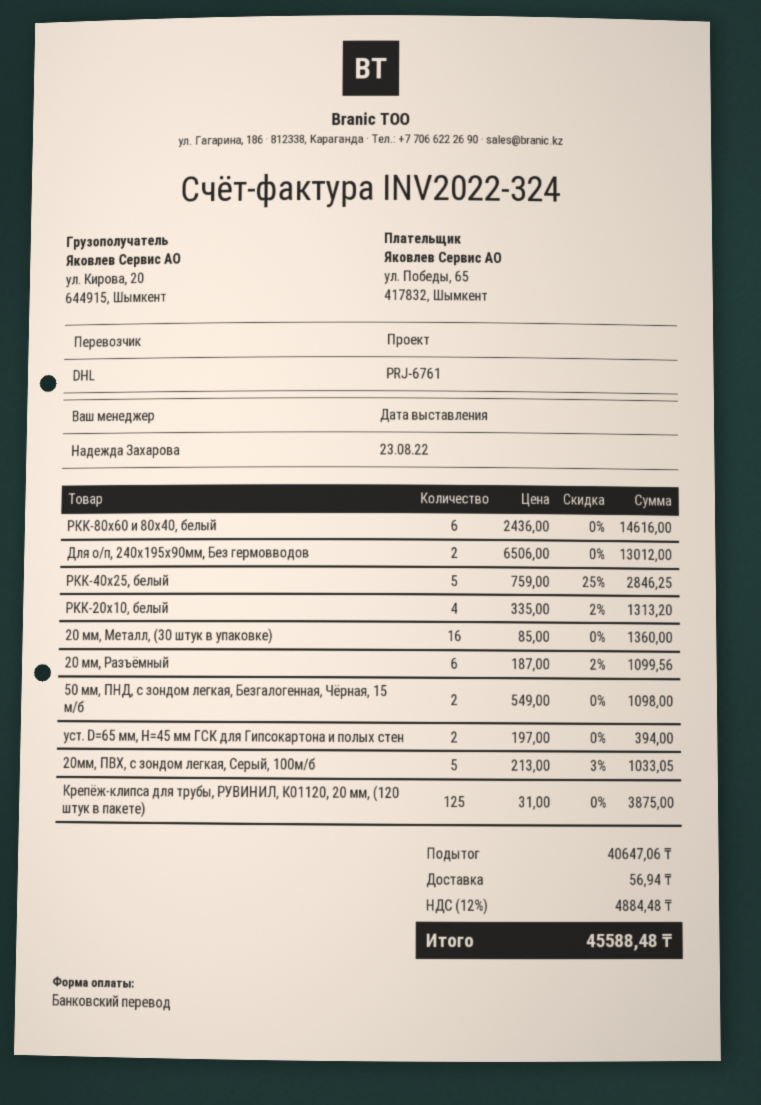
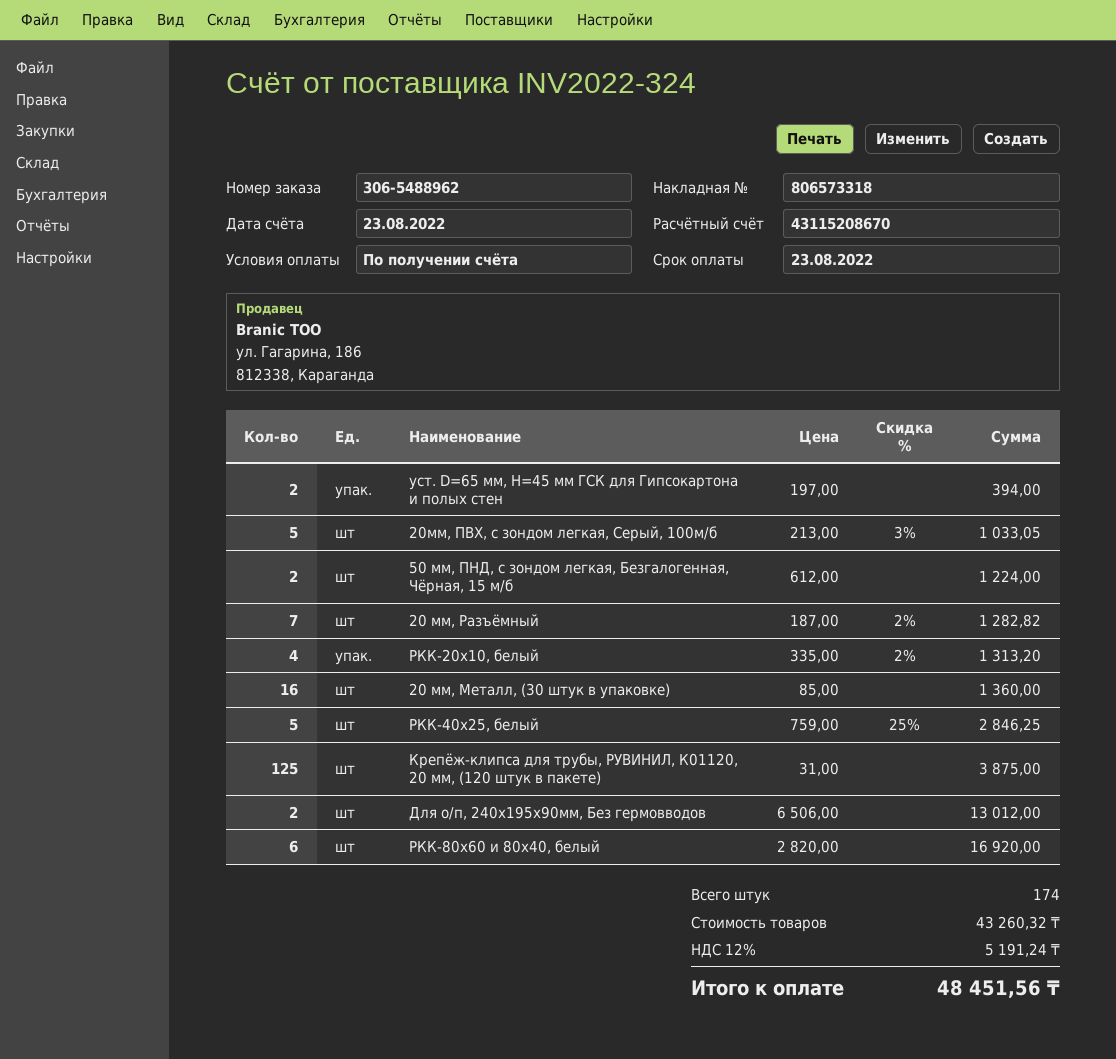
РКК-80х60 и 80х40, белый: 6 x 2436.00 = 14616.00 -> 6 x 2820.00 = 16920.00
20 мм, Разъёмный: 6 x 187.00 - 2% = 1099.56 -> 7 x 187.00 - 2% = 1282.82
50 мм, ПНД, с зондом легкая, Безгалогенная, Чёрная, 15 м/б: 2 x 549.00 = 1098.00 -> 2 x 612.00 = 1224.00
subtotal: 40647.06 -> 43260.32
shipping: 56.94 -> none
tax: 12% = 4884.48 -> 12% = 5191.24
total: 45588.48 -> 48451.56

